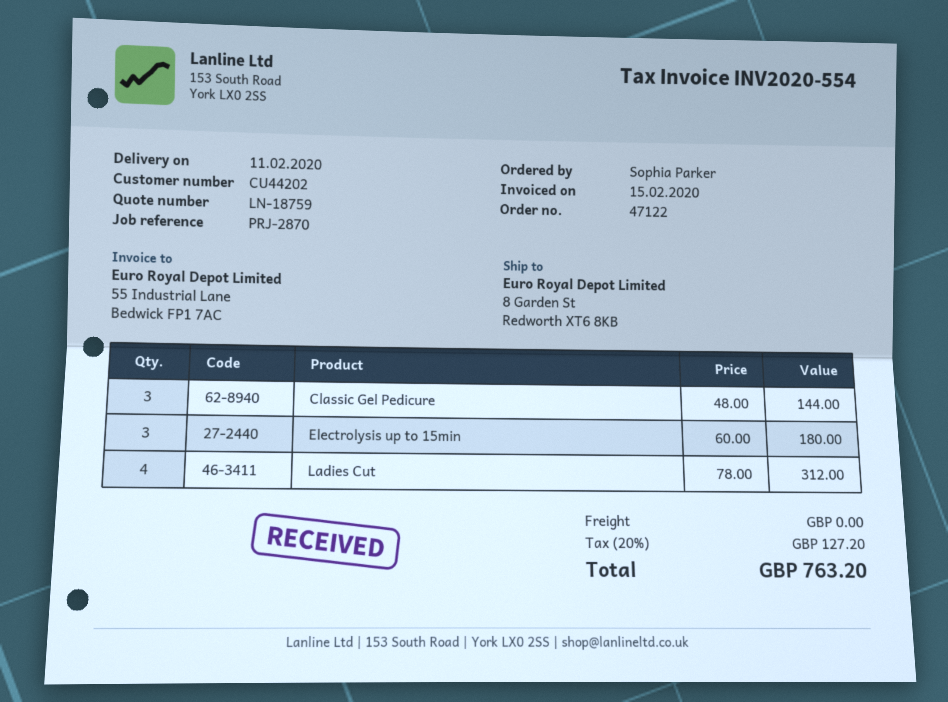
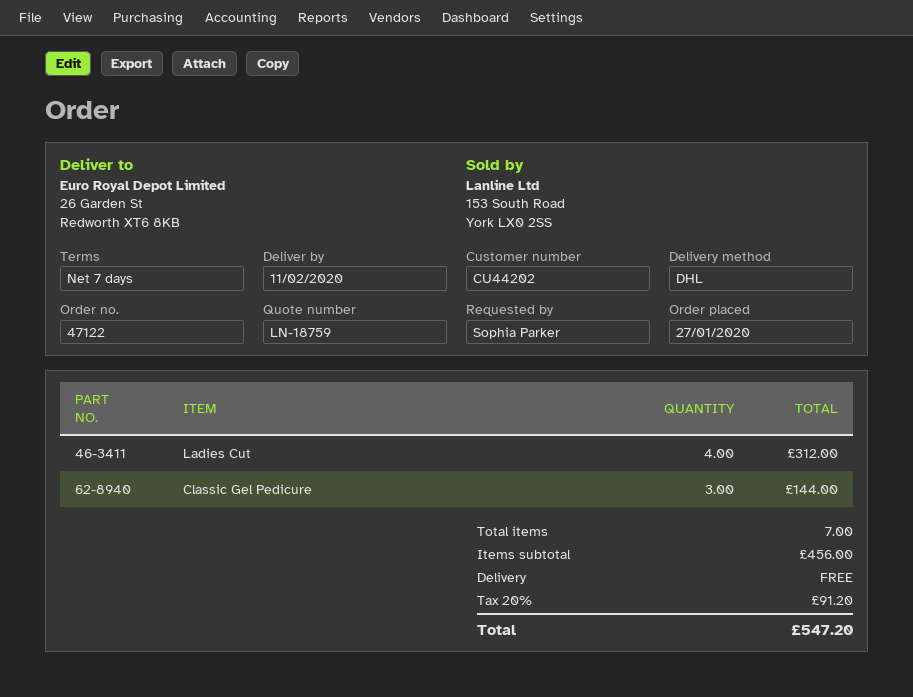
ship to: 8 Garden St, Redworth XT6 8KB -> 26 Garden St, Redworth XT6 8KB
Electrolysis up to 15min: 3 for 180.00 -> none
tax: 20% = 127.20 -> 20% = 91.20
total: 763.20 -> 547.20

